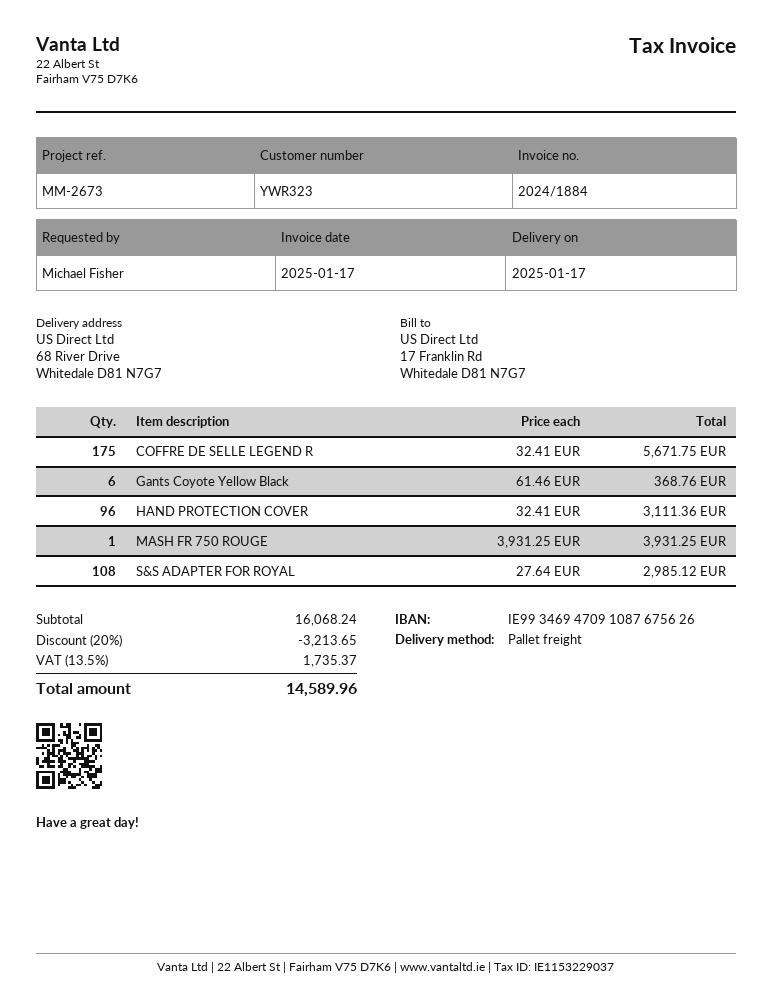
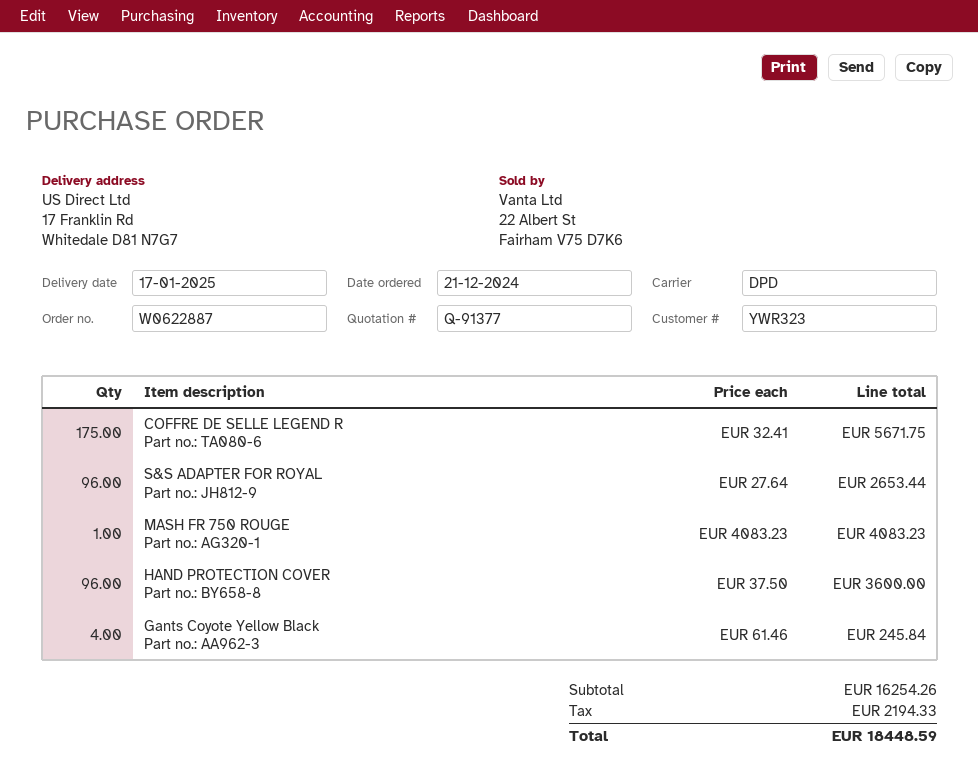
shipping method: pallet freight -> DPD
ship to: 68 River Drive, Whitedale D81 N7G7 -> 17 Franklin Rd, Whitedale D81 N7G7
Gants Coyote Yellow Black: 6 x 61.46 = 368.76 -> 4 x 61.46 = 245.84
HAND PROTECTION COVER: 96 x 32.41 = 3111.36 -> 96 x 37.50 = 3600.00
MASH FR 750 ROUGE: 1 x 3931.25 = 3931.25 -> 1 x 4083.23 = 4083.23
S&S ADAPTER FOR ROYAL: 108 x 27.64 = 2985.12 -> 96 x 27.64 = 2653.44
subtotal: 16068.24 -> 16254.26
discount: 20% = 3213.65 -> none
tax: 1735.37 -> 2194.33
total: 14589.96 -> 18448.59

